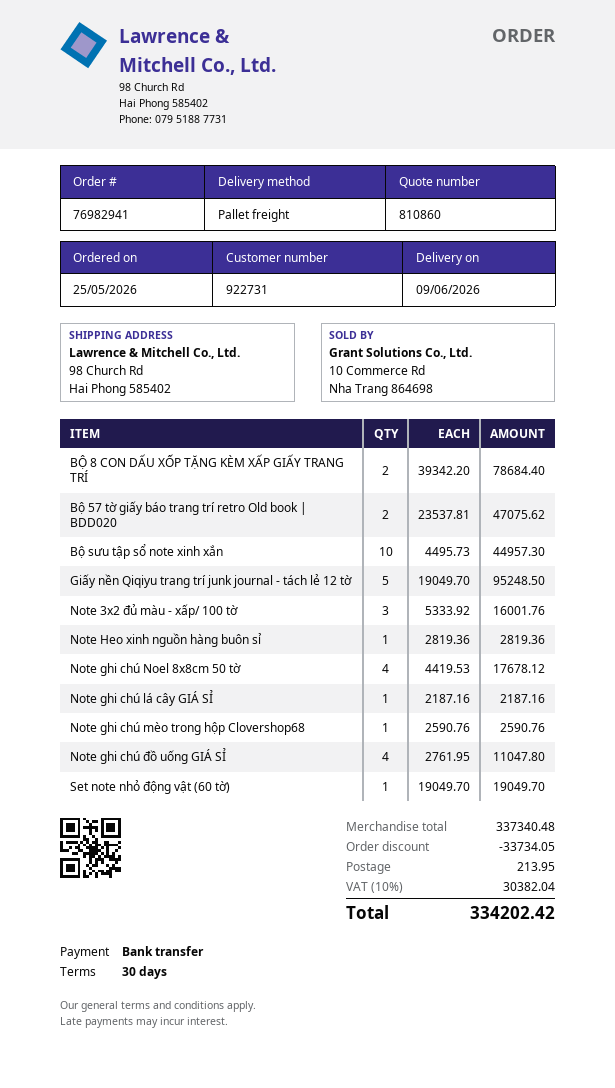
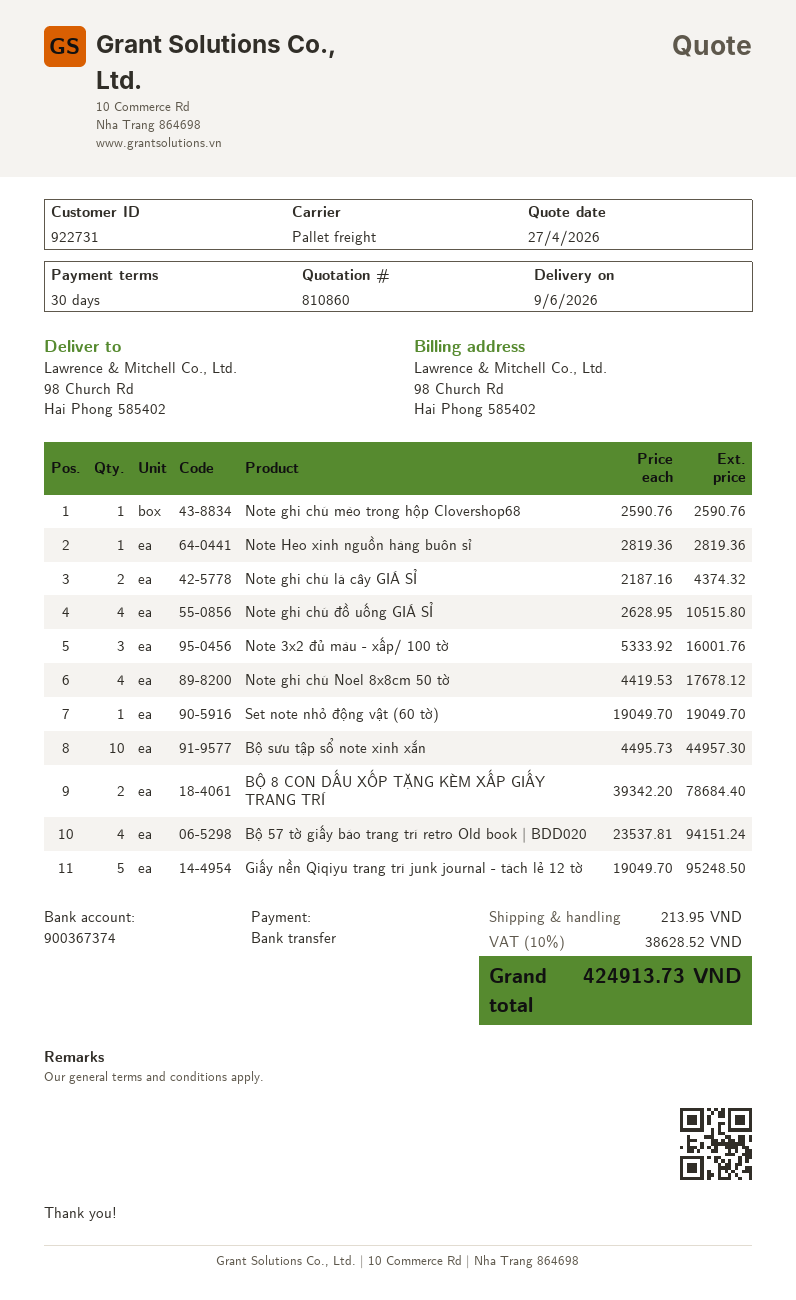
Bộ 57 tờ giấy báo trang trí retro Old book | BDD020: 2 x 23537.81 = 47075.62 -> 4 x 23537.81 = 94151.24
Note ghi chú lá cây GIÁ SỈ: 1 x 2187.16 = 2187.16 -> 2 x 2187.16 = 4374.32
Note ghi chú đồ uống GIÁ SỈ: 4 x 2761.95 = 11047.80 -> 4 x 2628.95 = 10515.80
discount: 33734.05 -> none
tax: 10% = 30382.04 -> 10% = 38628.52
total: 334202.42 -> 424913.73

